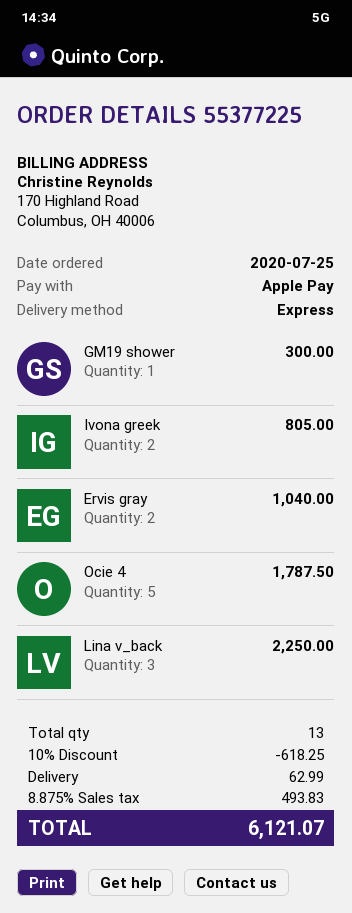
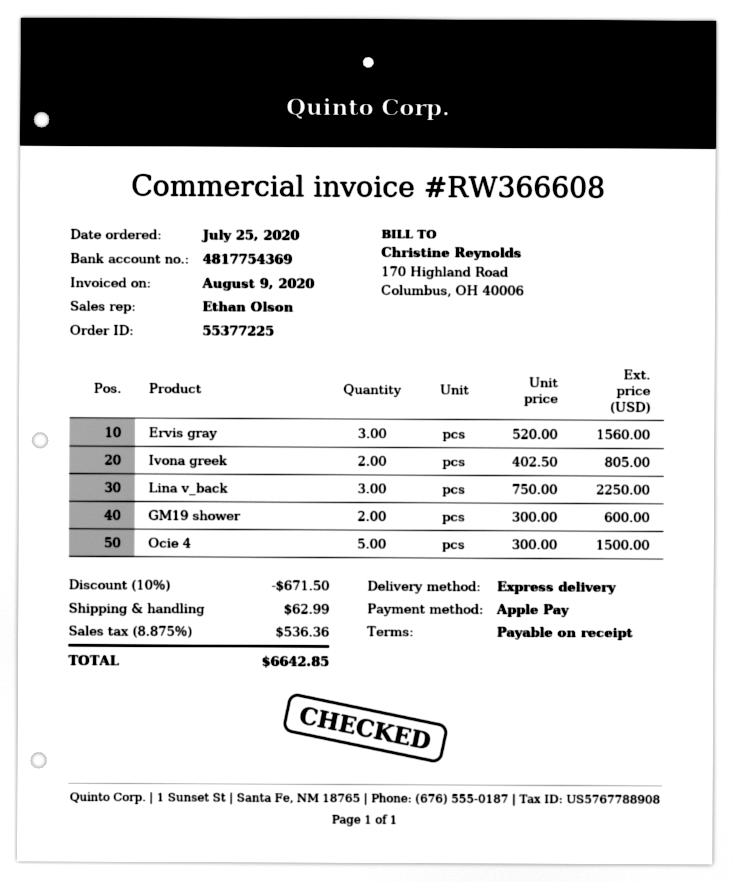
GM19 shower: 1 for 300.00 -> 2 for 600.00
Ervis gray: 2 for 1040.00 -> 3 for 1560.00
Ocie 4: 5 for 1787.50 -> 5 for 1500.00
discount: 10% = 618.25 -> 10% = 671.50
tax: 8.875% = 493.83 -> 8.875% = 536.36
total: 6121.07 -> 6642.85

